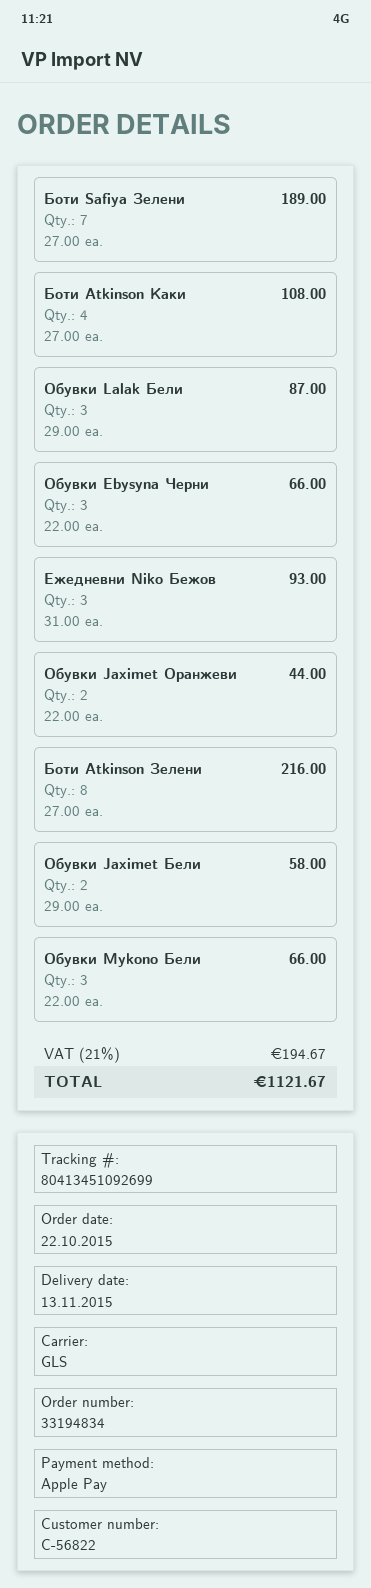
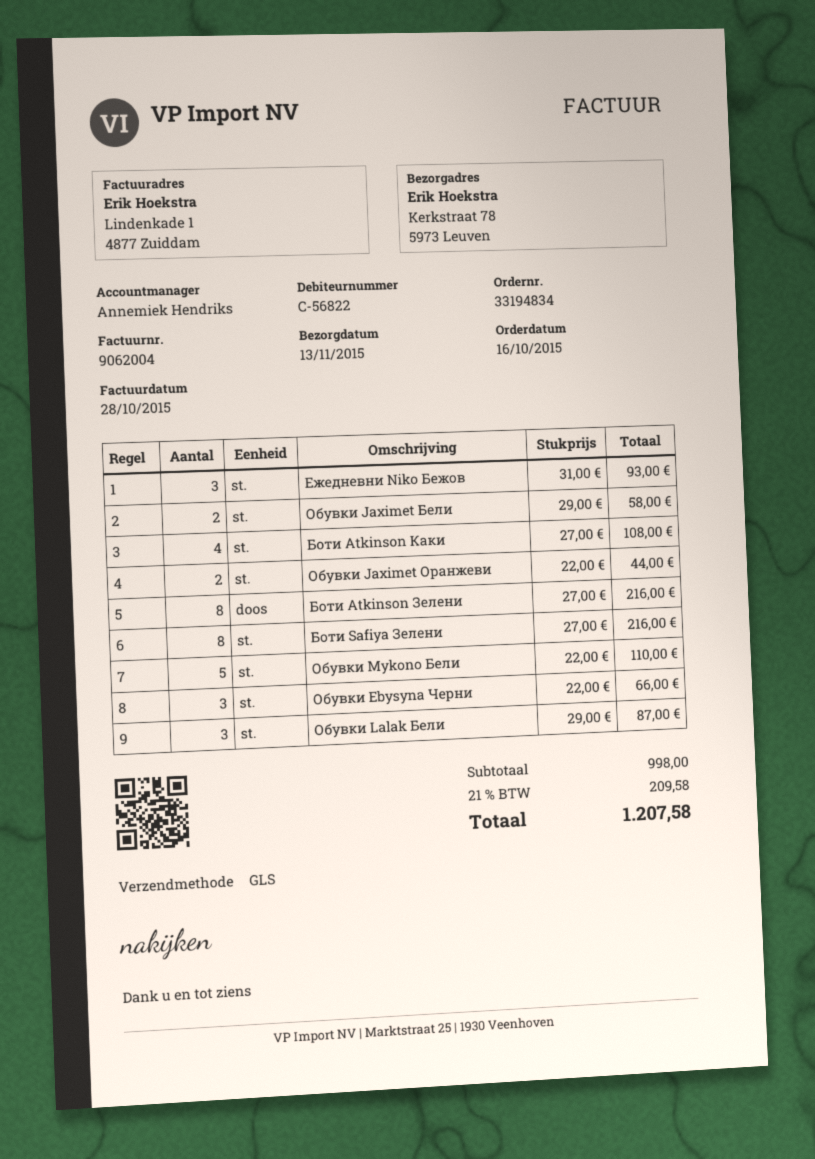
order date: 2015-10-22 -> 2015-10-16
Боти Safiya Зелени: 7 x 27.00 = 189.00 -> 8 x 27.00 = 216.00
Обувки Mykono Бели: 3 x 22.00 = 66.00 -> 5 x 22.00 = 110.00
tax: 21% = 194.67 -> 21% = 209.58
total: 1121.67 -> 1207.58

